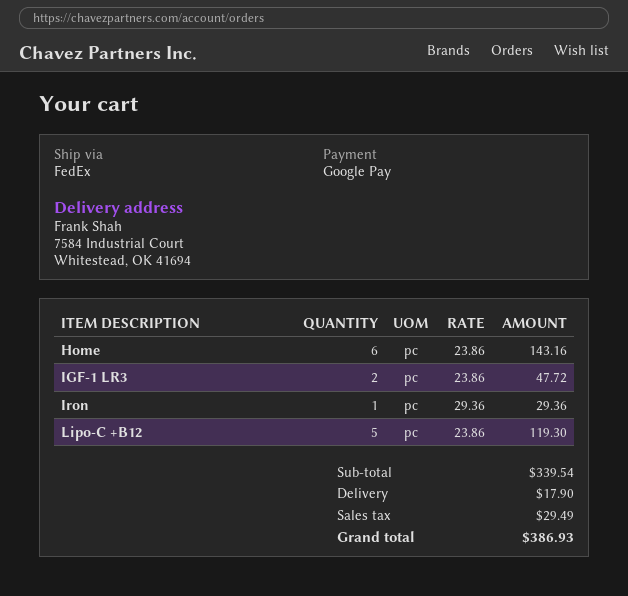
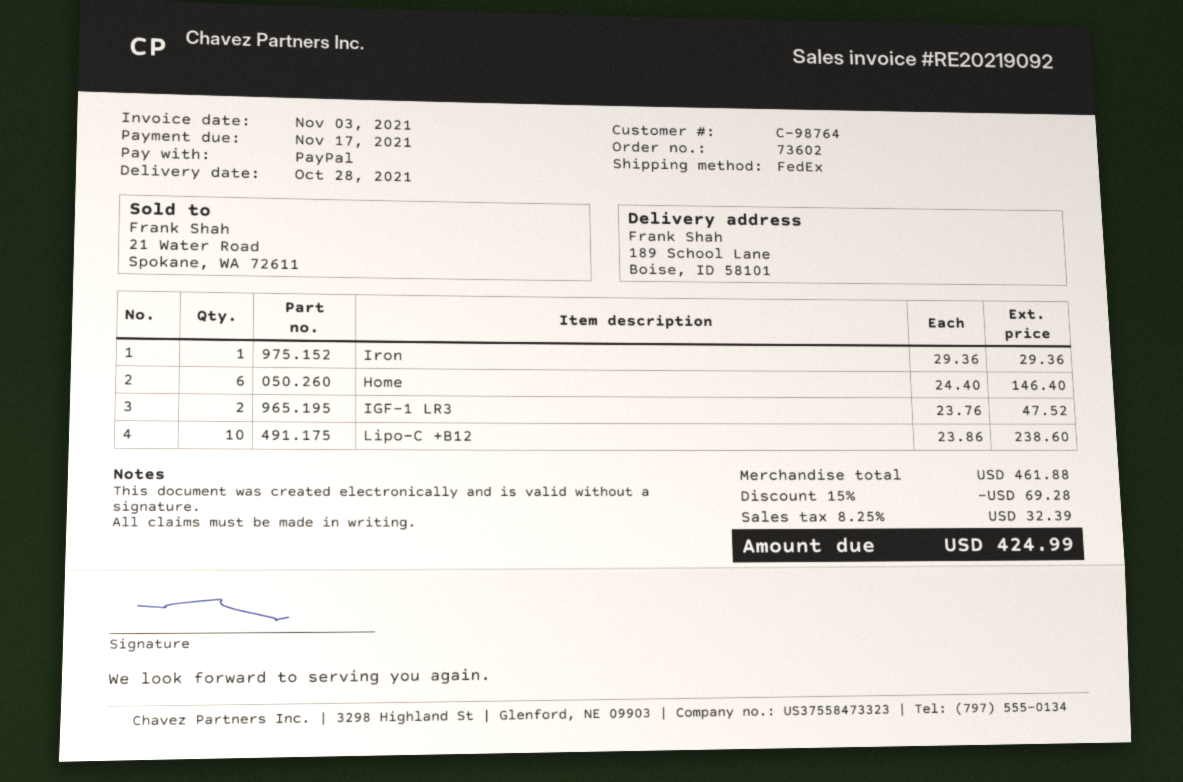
payment method: Google Pay -> PayPal
ship to: 7584 Industrial Court, Whitestead, OK 41694 -> 189 School Lane, Boise, ID 58101
Home: 6 x 23.86 = 143.16 -> 6 x 24.40 = 146.40
IGF-1 LR3: 2 x 23.86 = 47.72 -> 2 x 23.76 = 47.52
Lipo-C +B12: 5 x 23.86 = 119.30 -> 10 x 23.86 = 238.60
subtotal: 339.54 -> 461.88
discount: none -> 15% = 69.28
shipping: 17.90 -> none
tax: 29.49 -> 32.39
total: 386.93 -> 424.99

